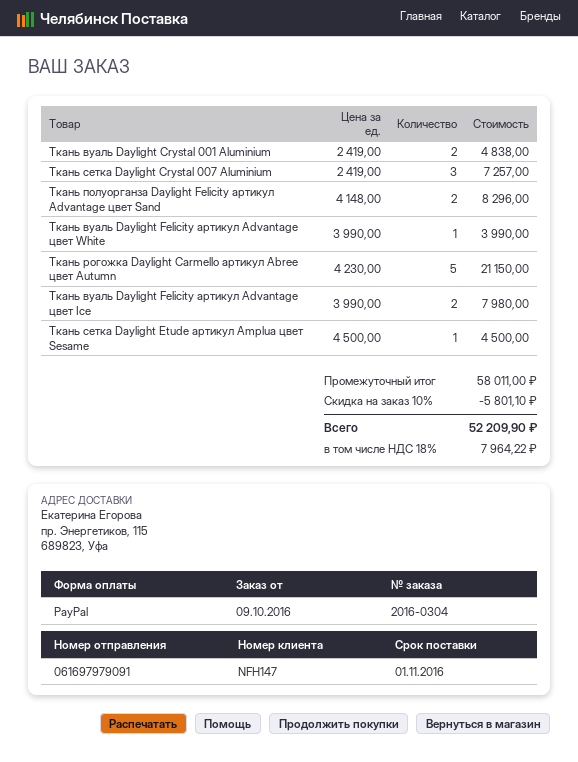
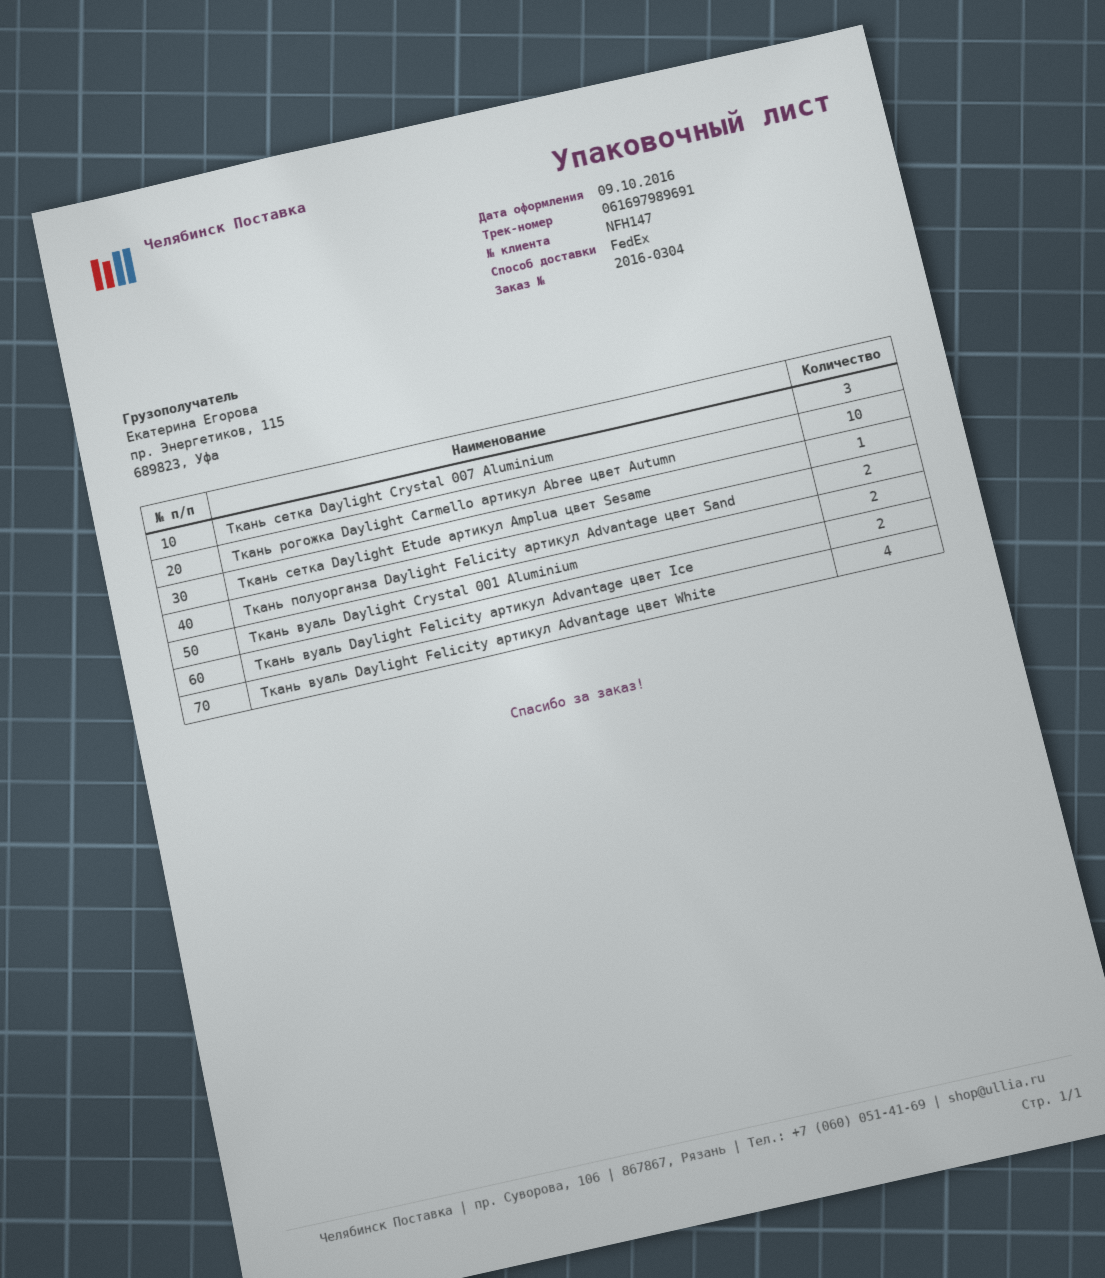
tracking number: 061697979091 -> 061697989691
Ткань вуаль Daylight Felicity артикул Advantage цвет White: 1 -> 4
Ткань рогожка Daylight Carmello артикул Abree цвет Autumn: 5 -> 10

